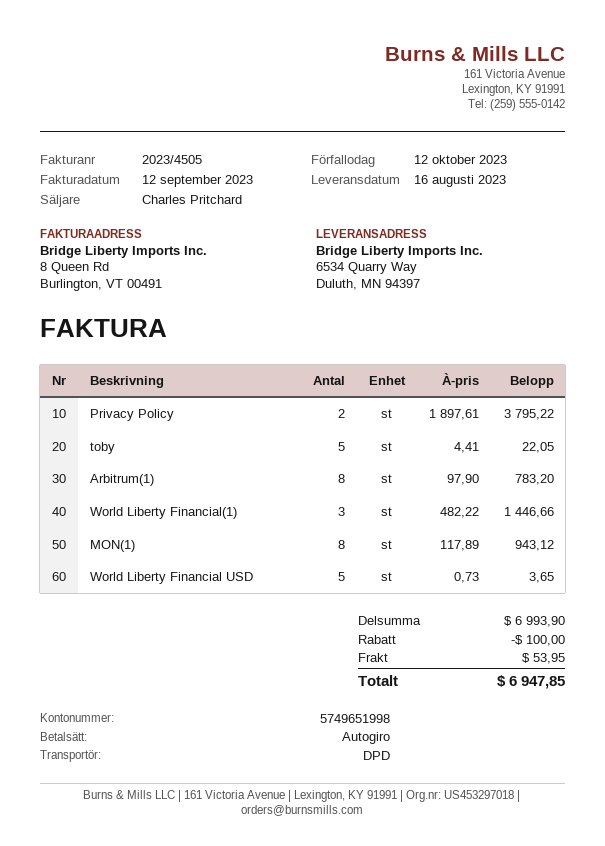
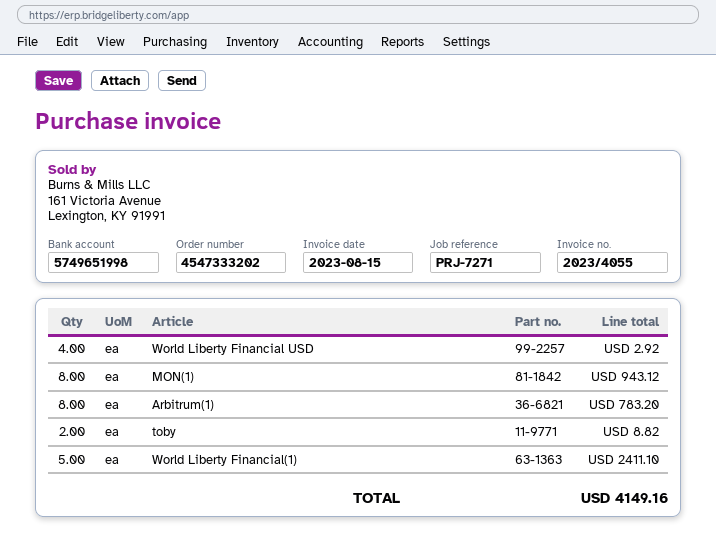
invoice number: 2023/4505 -> 2023/4055
invoice date: 2023-09-12 -> 2023-08-15
Privacy Policy: 2 for 3795.22 -> none
toby: 5 for 22.05 -> 2 for 8.82
World Liberty Financial(1): 3 for 1446.66 -> 5 for 2411.10
World Liberty Financial USD: 5 for 3.65 -> 4 for 2.92
discount: 100.00 -> none
shipping: 53.95 -> none
total: 6947.85 -> 4149.16

